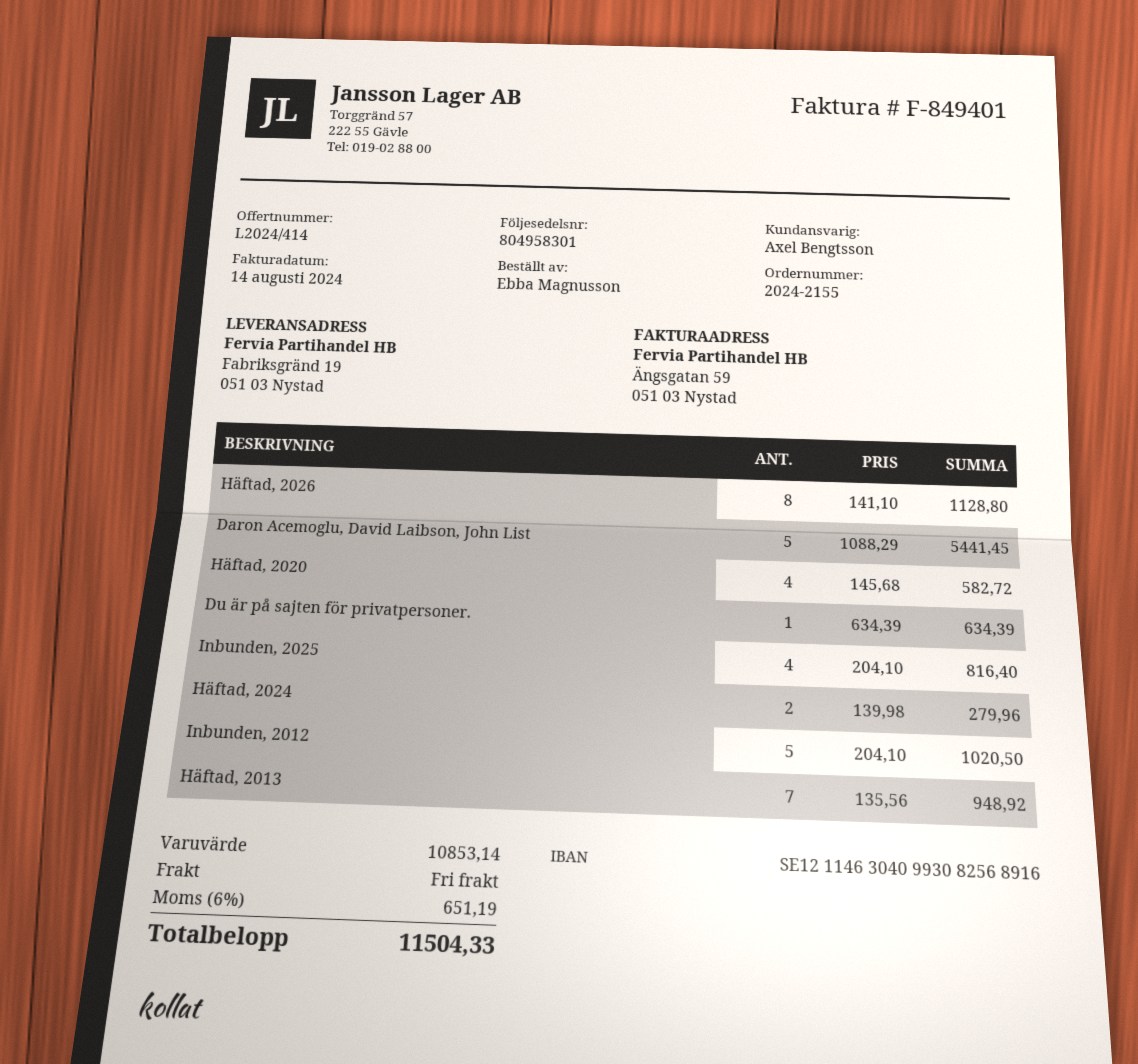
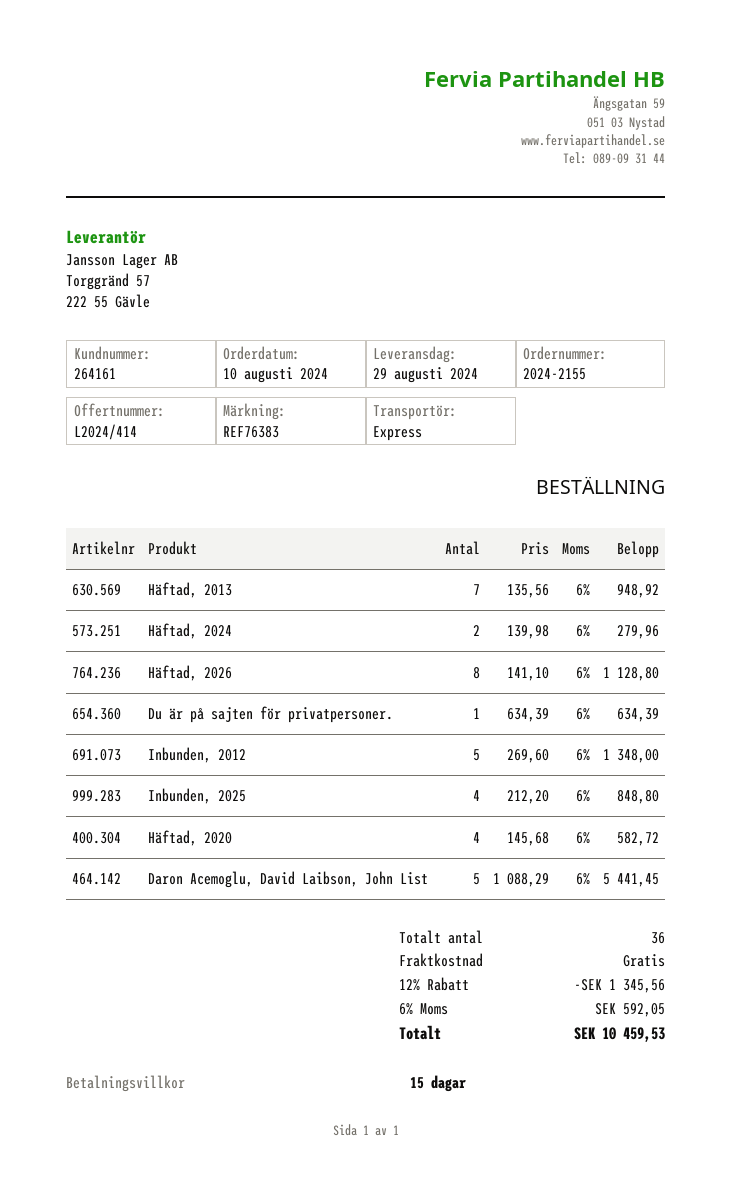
Inbunden, 2025: 4 x 204.10 = 816.40 -> 4 x 212.20 = 848.80
Inbunden, 2012: 5 x 204.10 = 1020.50 -> 5 x 269.60 = 1348.00
discount: none -> 12% = 1345.56
tax: 6% = 651.19 -> 6% = 592.05
total: 11504.33 -> 10459.53

